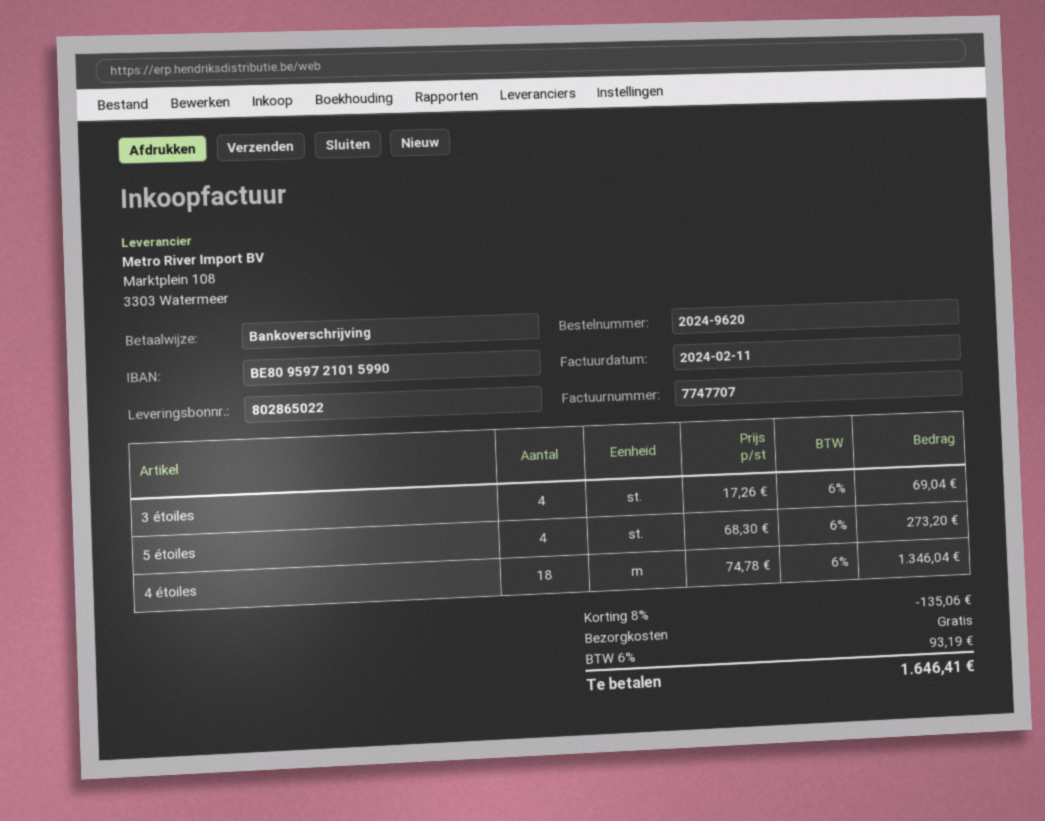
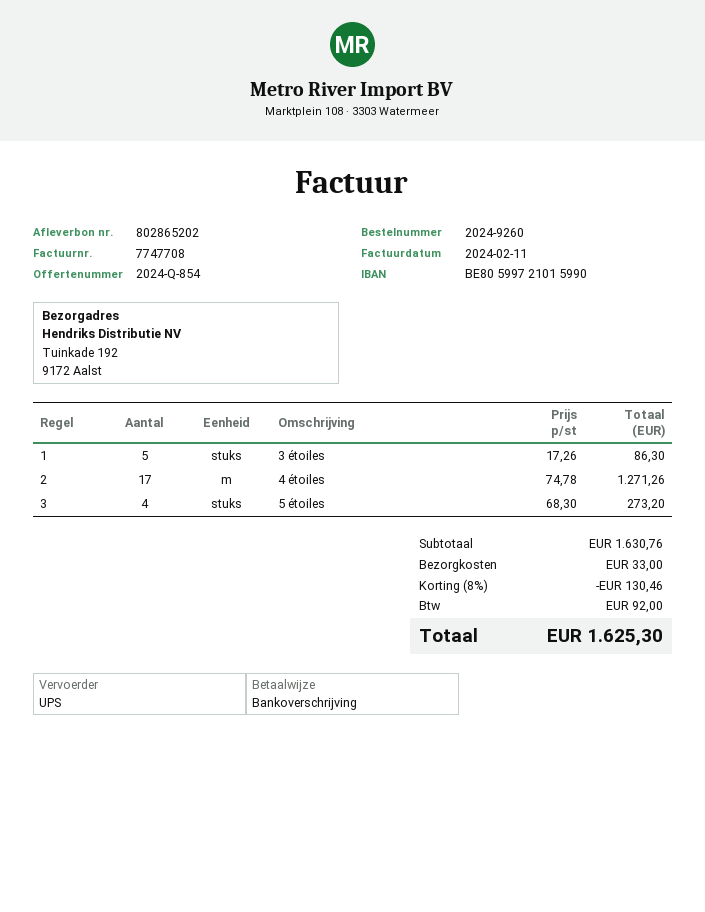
order number: 2024-9620 -> 2024-9260
delivery note number: 802865022 -> 802865202
invoice number: 7747707 -> 7747708
bank account: BE80959721015990 -> BE80599721015990
3 étoiles: 4 x 17.26 = 69.04 -> 5 x 17.26 = 86.30
4 étoiles: 18 x 74.78 = 1346.04 -> 17 x 74.78 = 1271.26
discount: 8% = 135.06 -> 8% = 130.46
shipping: 0.00 -> 33.00
tax: 93.19 -> 92.00
total: 1646.41 -> 1625.30

